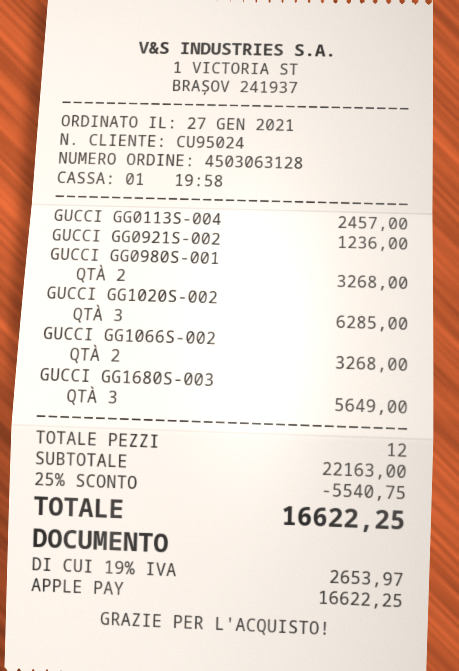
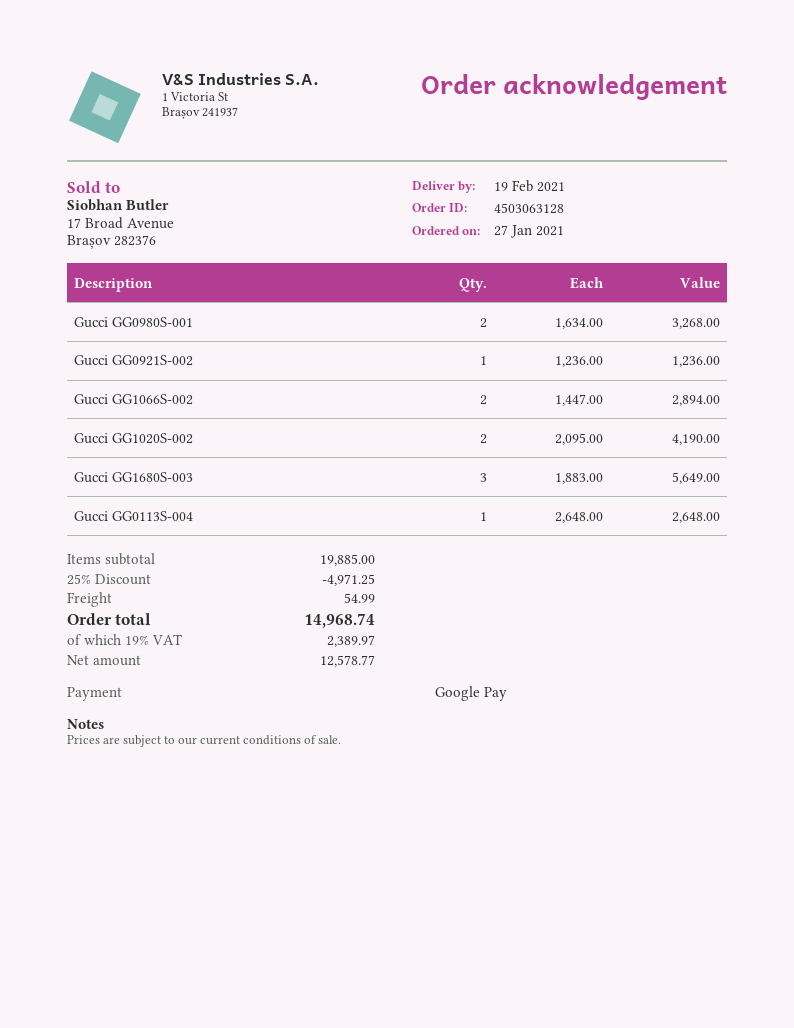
payment method: Apple Pay -> Google Pay
GUCCI GG0113S-004: 1 for 2457.00 -> 1 for 2648.00
GUCCI GG1020S-002: 3 for 6285.00 -> 2 for 4190.00
GUCCI GG1066S-002: 2 for 3268.00 -> 2 for 2894.00
subtotal: 22163.00 -> 19885.00
discount: 25% = 5540.75 -> 25% = 4971.25
shipping: none -> 54.99
tax: 19% = 2653.97 -> 19% = 2389.97
total: 16622.25 -> 14968.74

